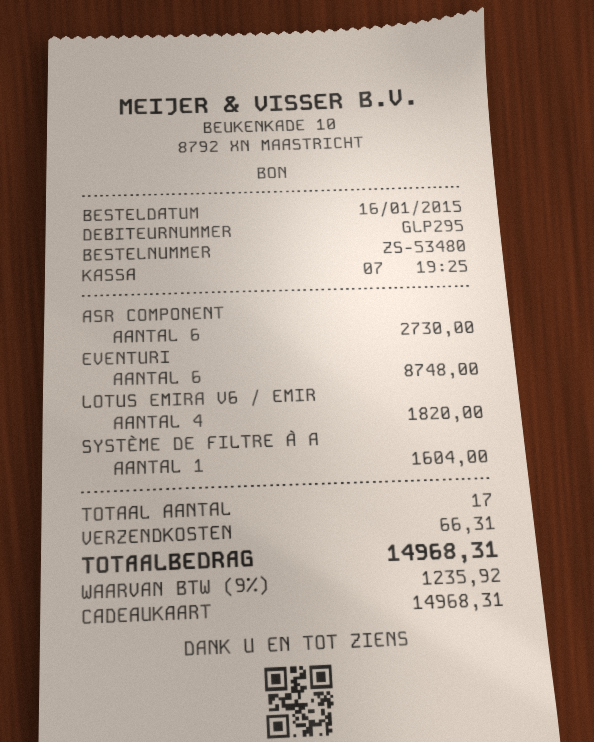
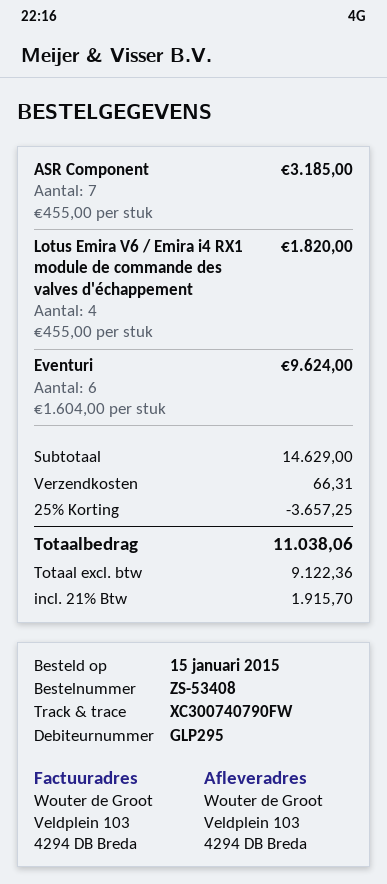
order number: ZS-53480 -> ZS-53408
order date: 2015-01-16 -> 2015-01-15
ASR COMPONENT: 6 for 2730.00 -> 7 for 3185.00
EVENTURI: 6 for 8748.00 -> 6 for 9624.00
SYSTÈME DE FILTRE À A: 1 for 1604.00 -> none
discount: none -> 25% = 3657.25
tax: 9% = 1235.92 -> 21% = 1915.70
total: 14968.31 -> 11038.06

